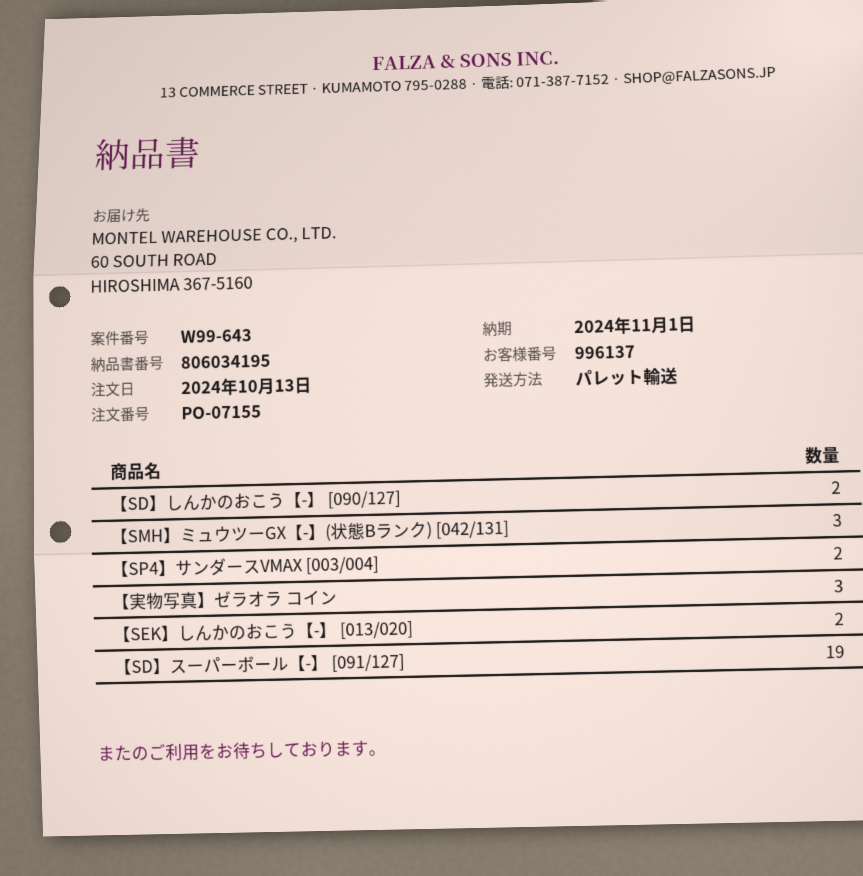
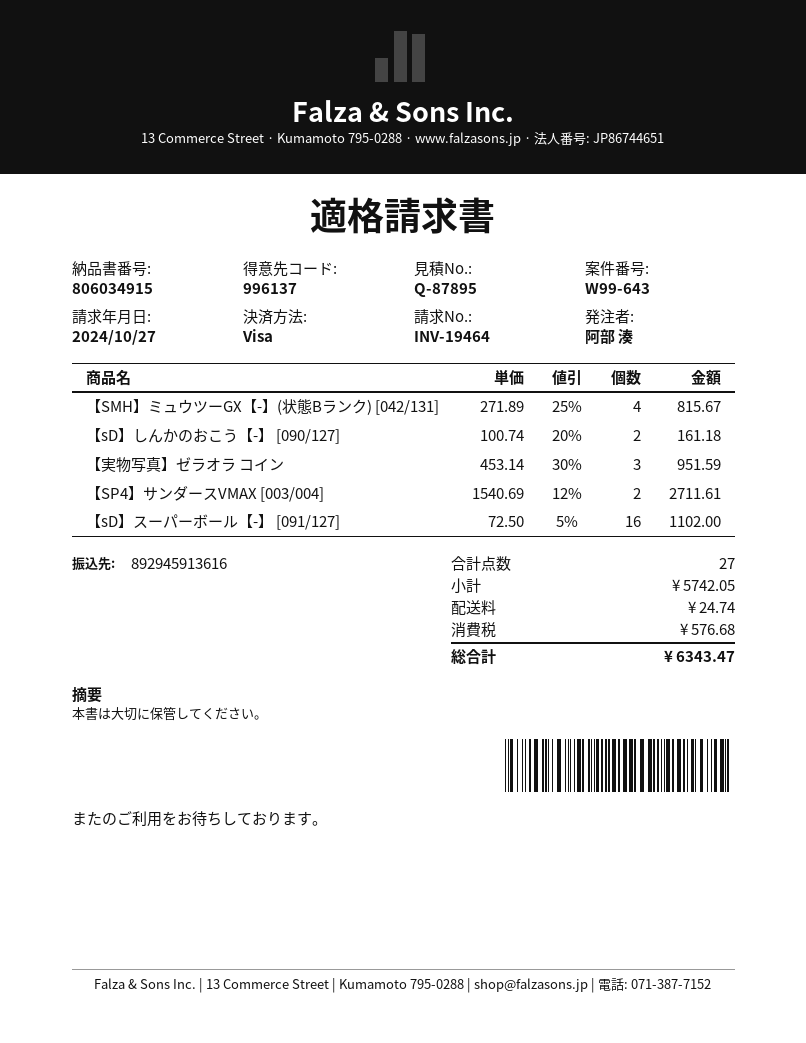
delivery note number: 806034195 -> 806034915
【SMH】ミュウツーGX【-】(状態Bランク) [042/131]: 3 -> 4
【SEK】しんかのおこう【-】 [013/020]: 2 -> none
【SD】スーパーボール【-】 [091/127]: 19 -> 16

